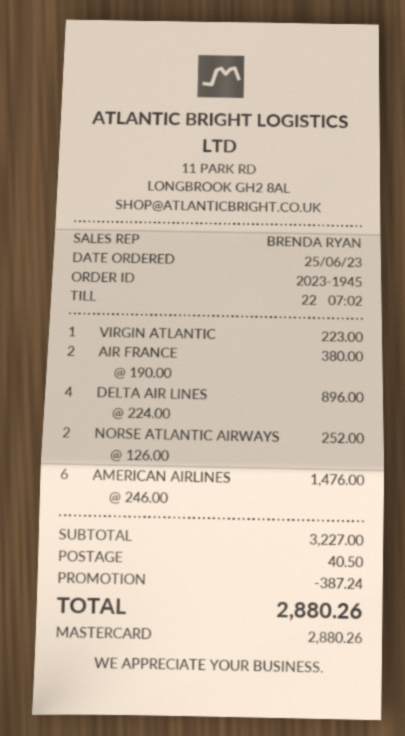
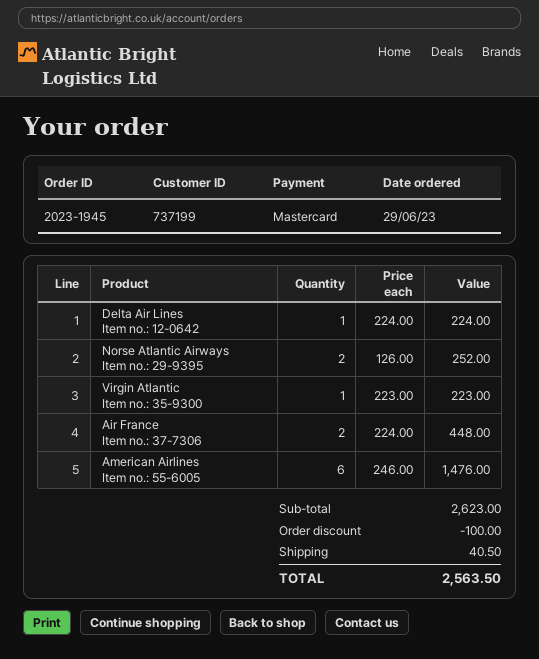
order date: 2023-06-25 -> 2023-06-29
AIR FRANCE: 2 x 190.00 = 380.00 -> 2 x 224.00 = 448.00
DELTA AIR LINES: 4 x 224.00 = 896.00 -> 1 x 224.00 = 224.00
subtotal: 3227.00 -> 2623.00
discount: 387.24 -> 100.00
total: 2880.26 -> 2563.50

